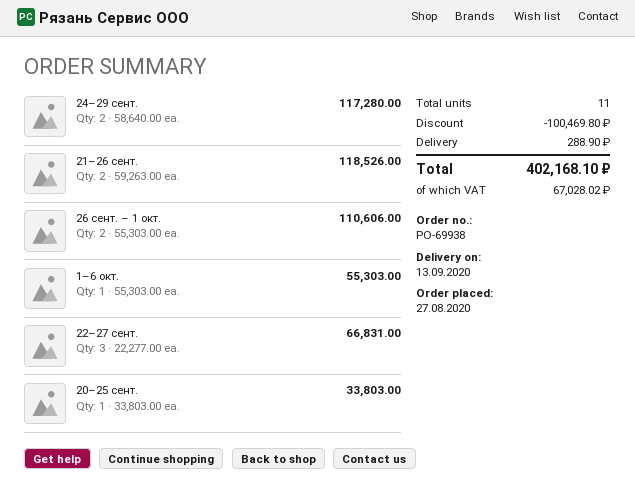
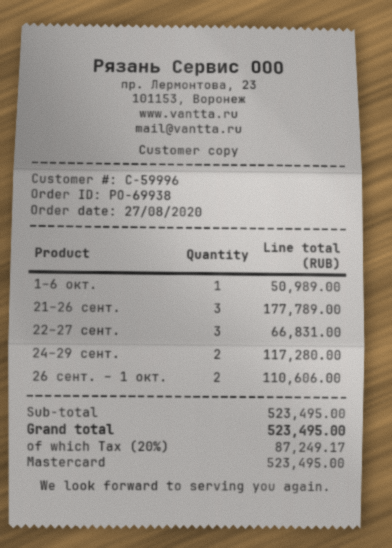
21–26 сент.: 2 for 118526.00 -> 3 for 177789.00
1–6 окт.: 1 for 55303.00 -> 1 for 50989.00
20–25 сент.: 1 for 33803.00 -> none
discount: 100469.80 -> none
shipping: 288.90 -> none
tax: 67028.02 -> 87249.17
total: 402168.10 -> 523495.00

